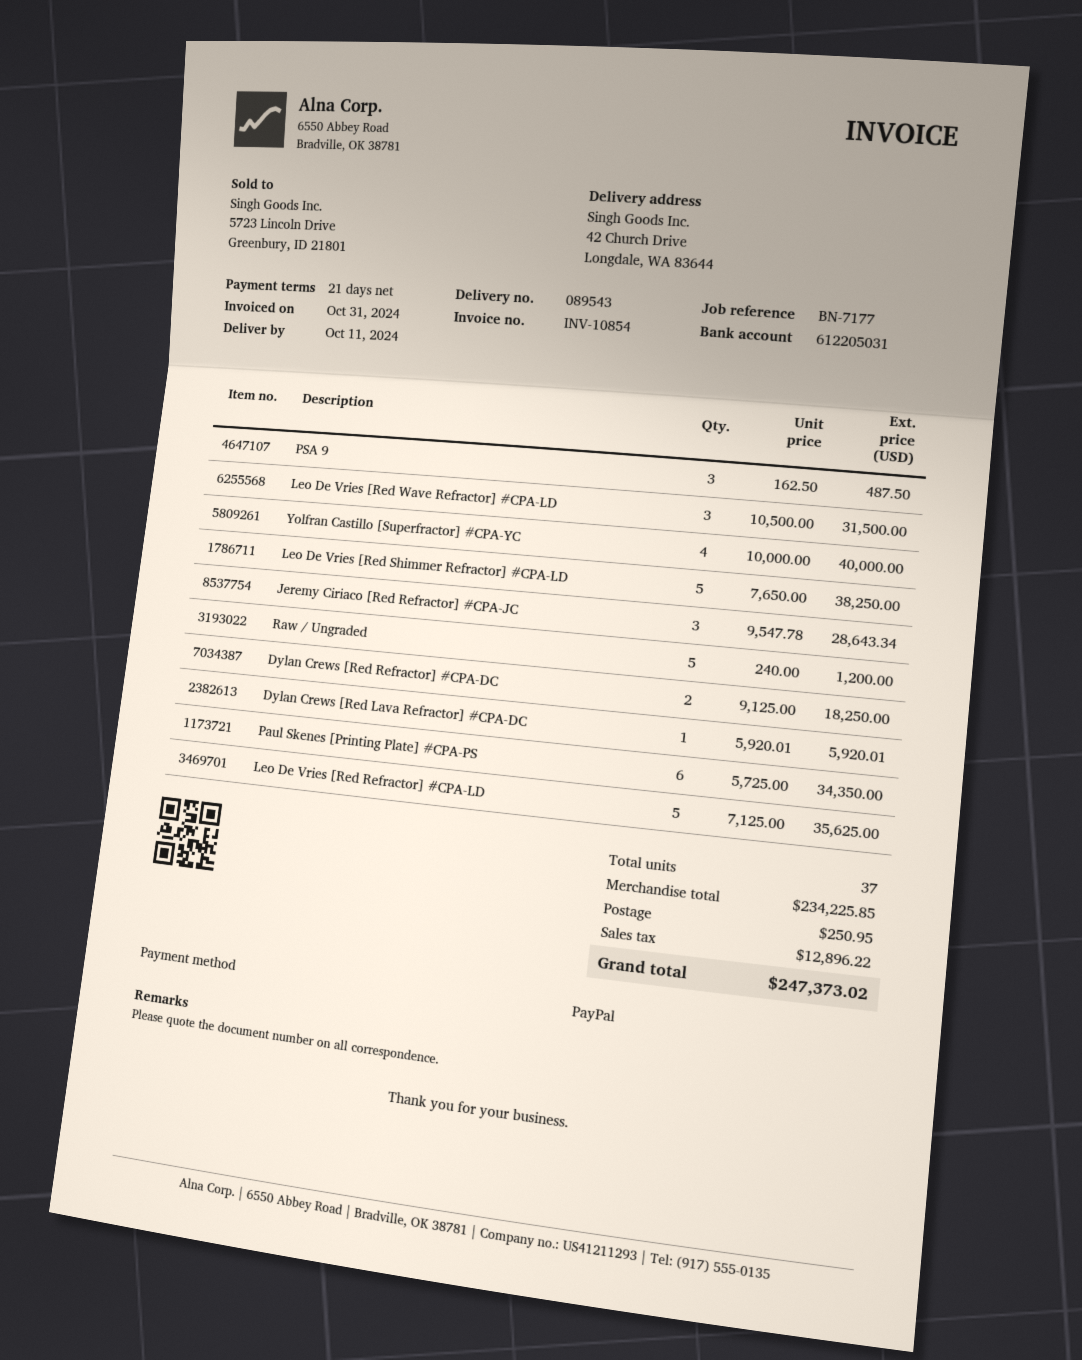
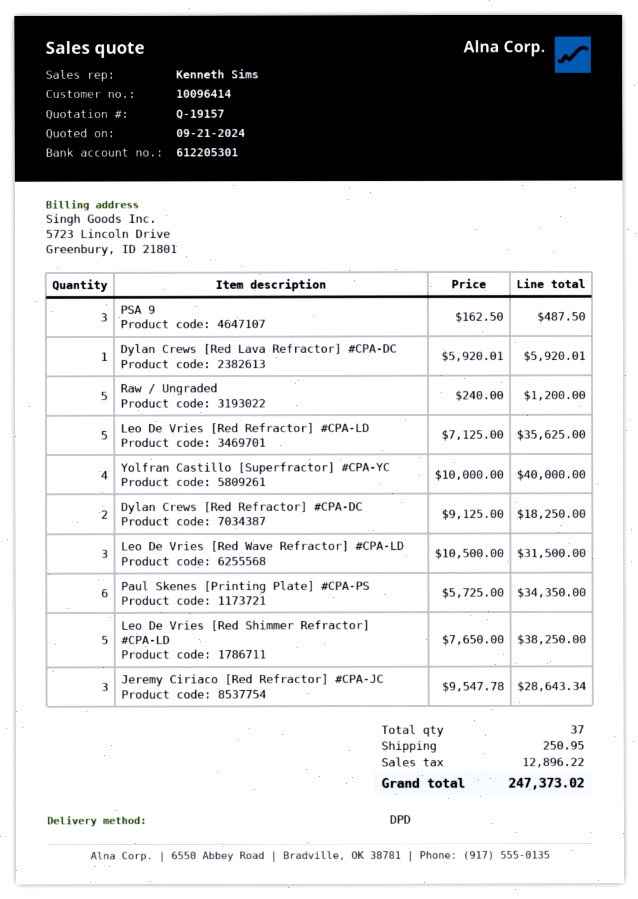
bank account: 612205031 -> 612205301

